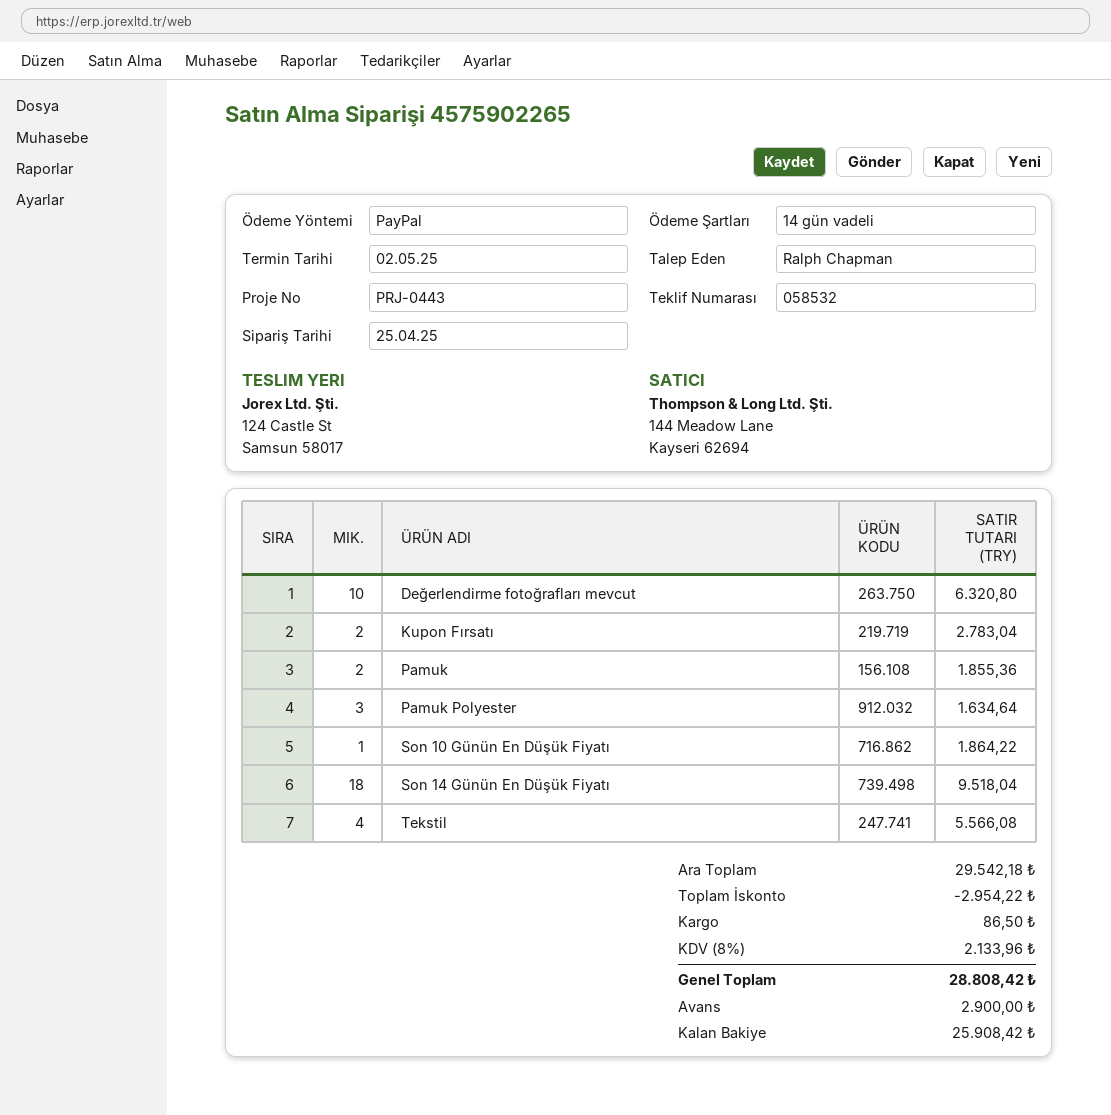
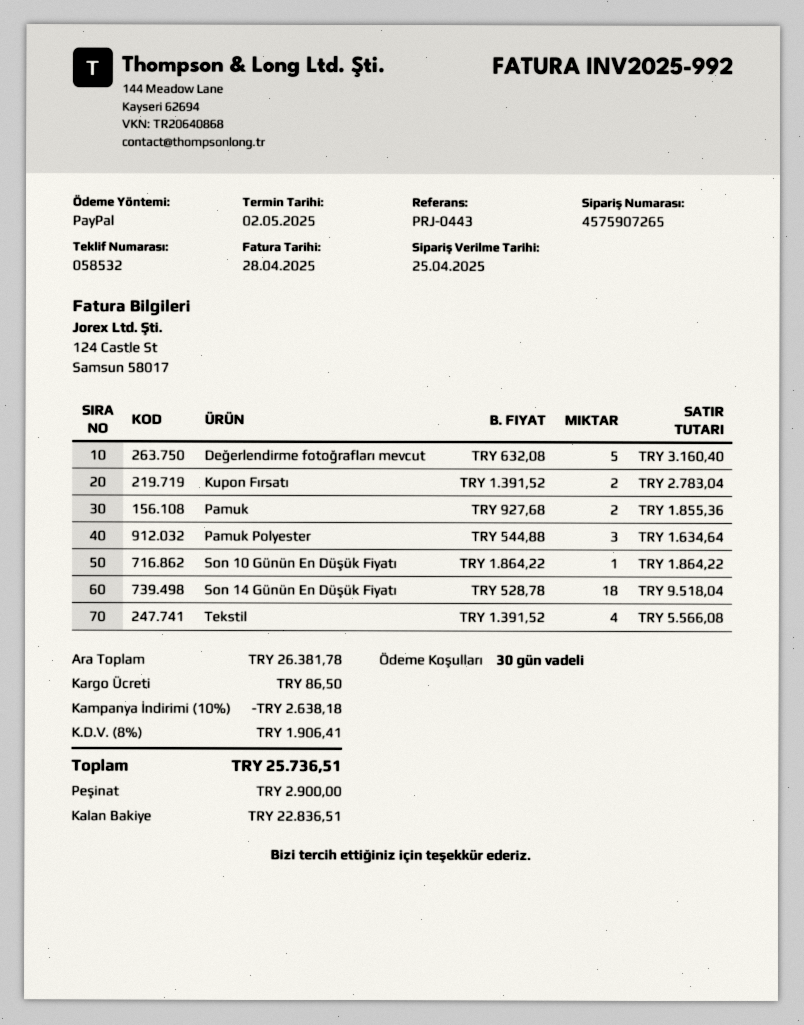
order number: 4575902265 -> 4575907265
payment terms: 14 days -> 30 days
Değerlendirme fotoğrafları mevcut: 10 for 6320.80 -> 5 for 3160.40
subtotal: 29542.18 -> 26381.78
discount: 2954.22 -> 2638.18
tax: 8% = 2133.96 -> 8% = 1906.41
total: 28808.42 -> 25736.51
balance: 25908.42 -> 22836.51

